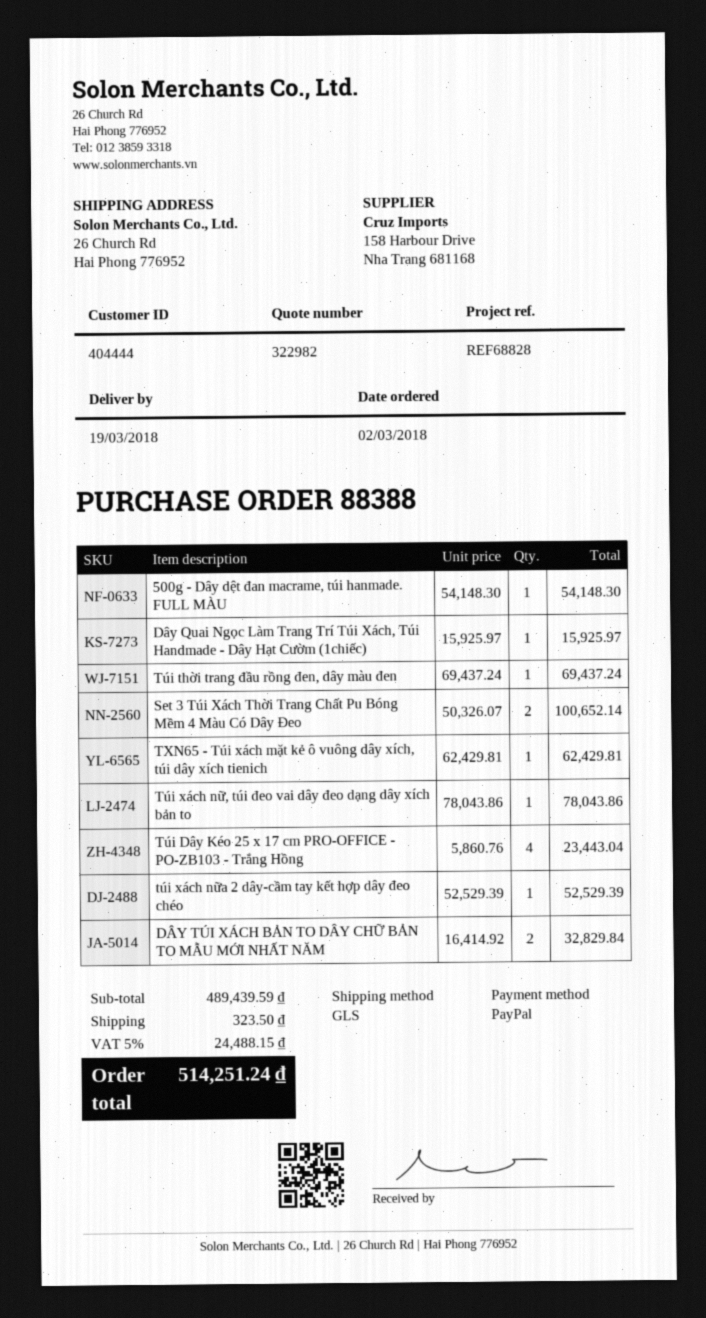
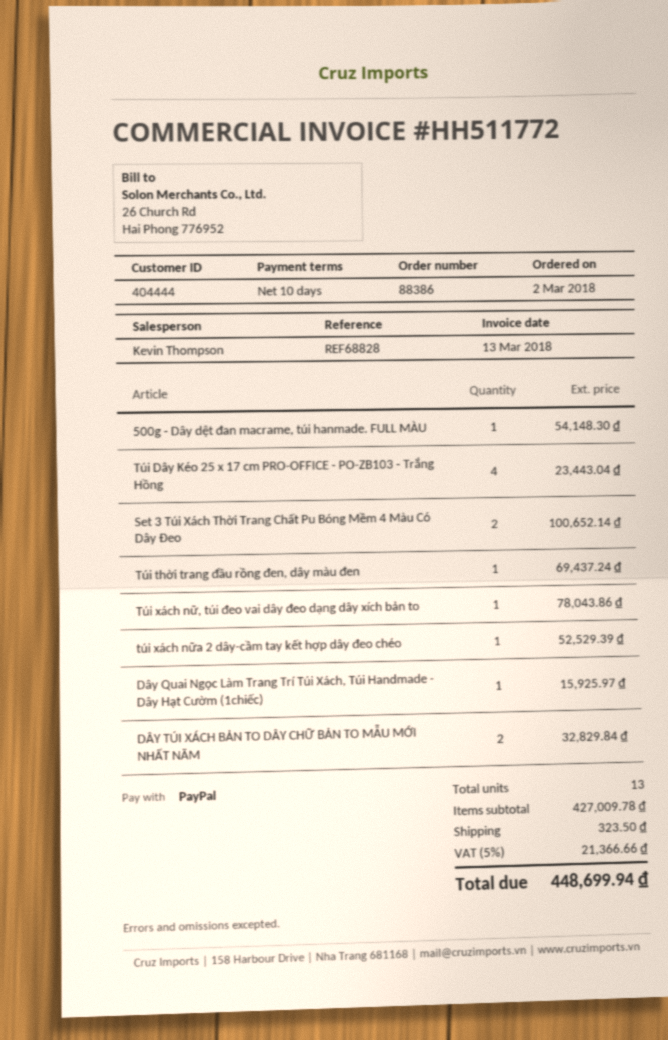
order number: 88388 -> 88386
TXN65 - Túi xách mặt kẻ ô vuông dây xích, túi dây xích tienich: 1 for 62429.81 -> none
subtotal: 489439.59 -> 427009.78
tax: 5% = 24488.15 -> 5% = 21366.66
total: 514251.24 -> 448699.94

